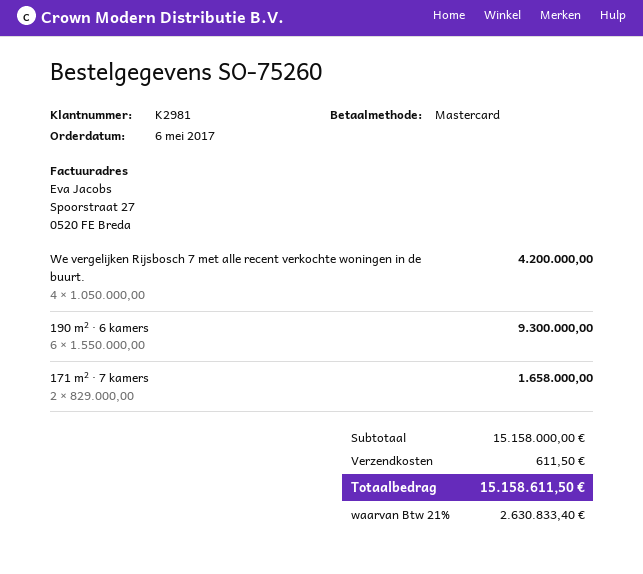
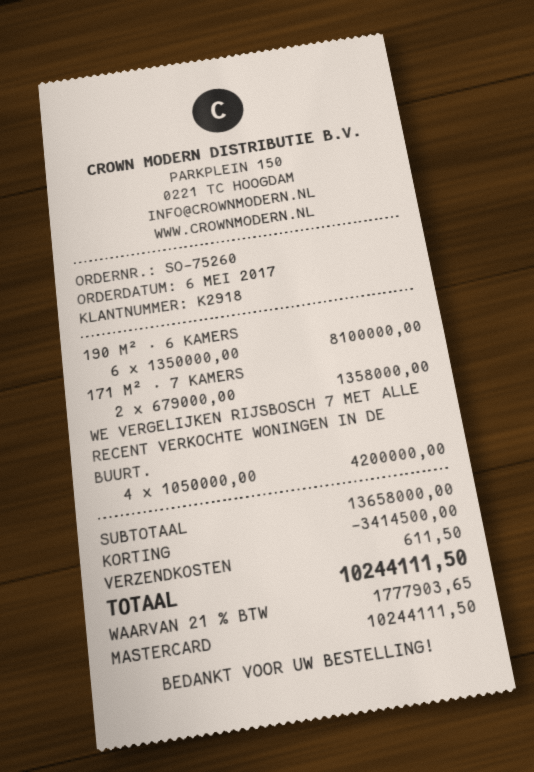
customer number: K2981 -> K2918
190 m² · 6 kamers: 6 x 1550000.00 = 9300000.00 -> 6 x 1350000.00 = 8100000.00
171 m² · 7 kamers: 2 x 829000.00 = 1658000.00 -> 2 x 679000.00 = 1358000.00
subtotal: 15158000.00 -> 13658000.00
discount: none -> 3414500.00
tax: 21% = 2630833.40 -> 21% = 1777903.65
total: 15158611.50 -> 10244111.50

